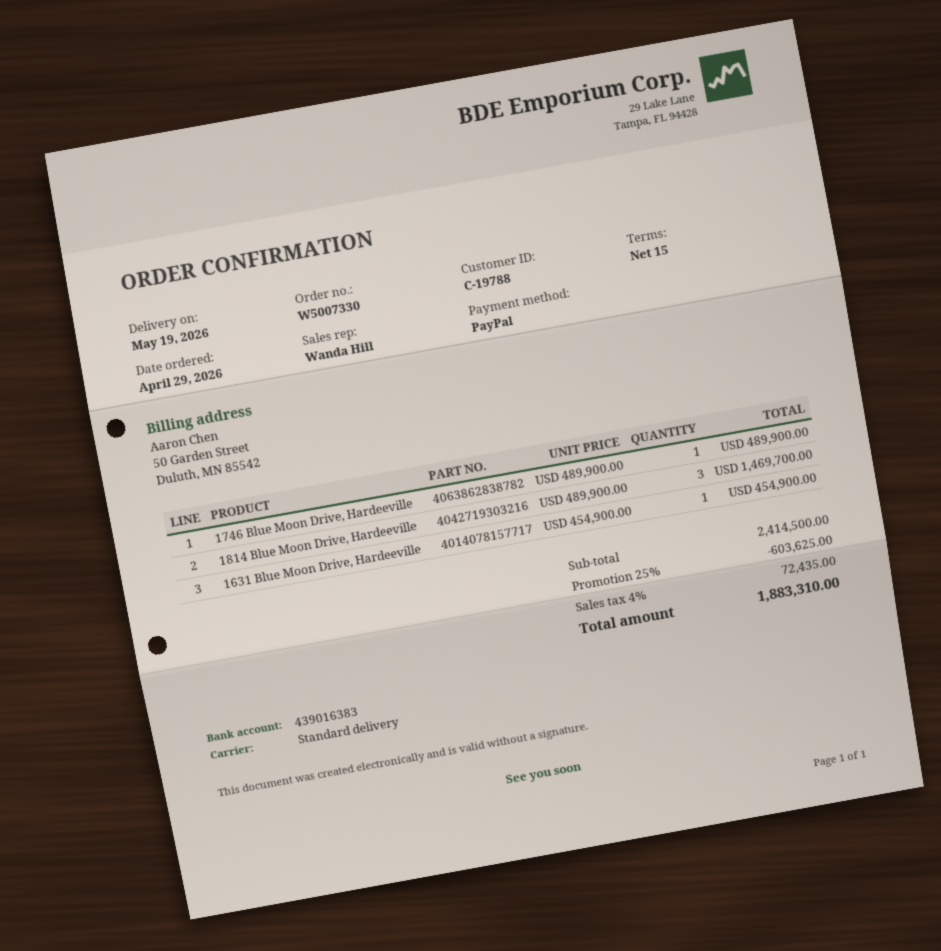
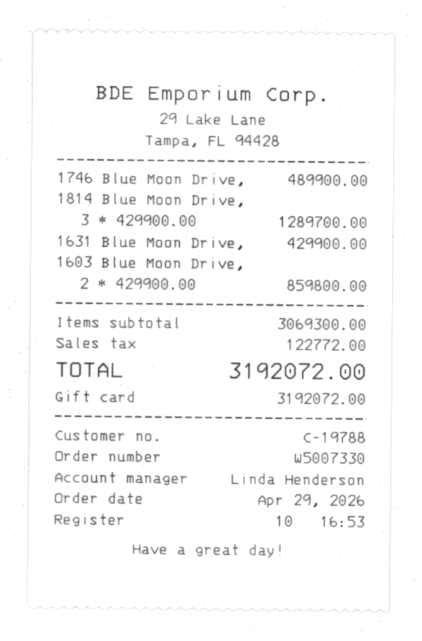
sales rep: Wanda Hill -> Linda Henderson
payment method: PayPal -> gift card
1814 Blue Moon Drive, Hardeeville: 3 x 489900.00 = 1469700.00 -> 3 x 429900.00 = 1289700.00
1631 Blue Moon Drive, Hardeeville: 1 x 454900.00 = 454900.00 -> 1 x 429900.00 = 429900.00
1603 Blue Moon Drive,: none -> 2 x 429900.00 = 859800.00
subtotal: 2414500.00 -> 3069300.00
discount: 25% = 603625.00 -> none
tax: 72435.00 -> 122772.00
total: 1883310.00 -> 3192072.00

